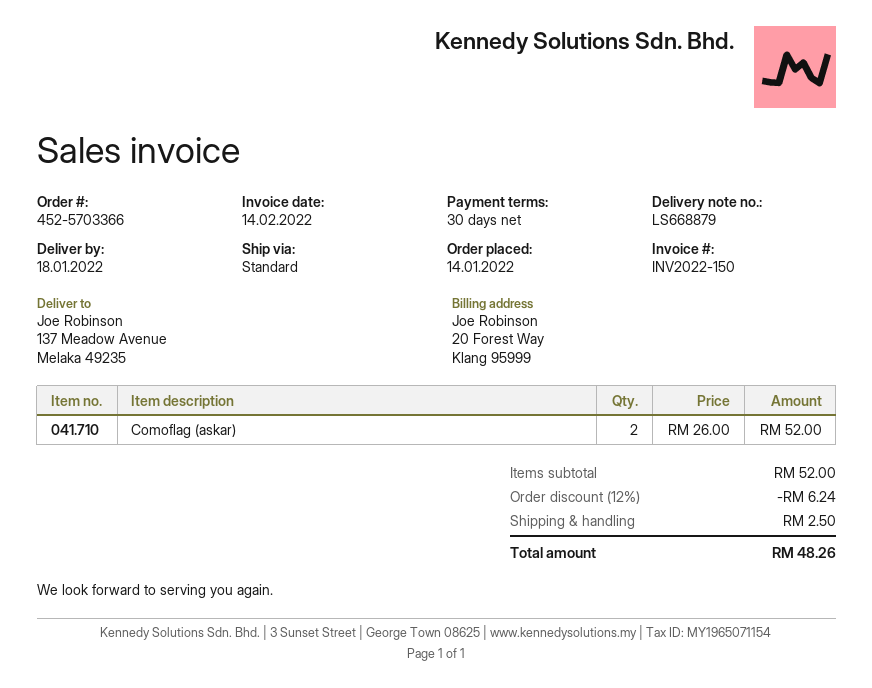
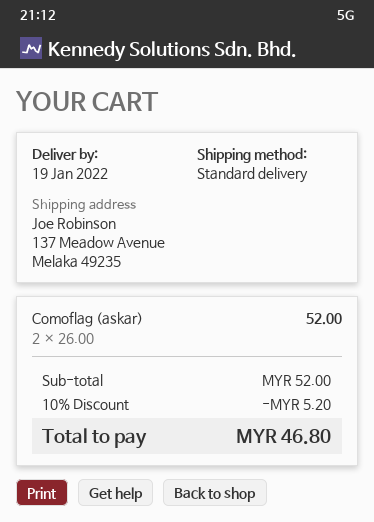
delivery date: 2022-01-18 -> 2022-01-19
discount: 12% = 6.24 -> 10% = 5.20
shipping: 2.50 -> none
total: 48.26 -> 46.80

